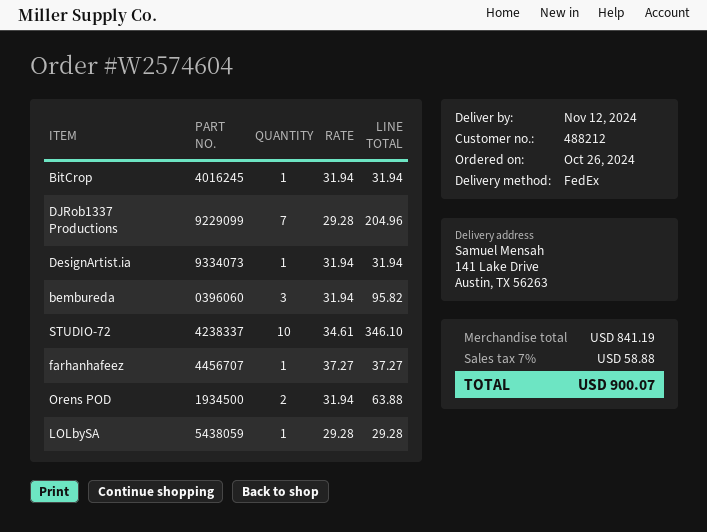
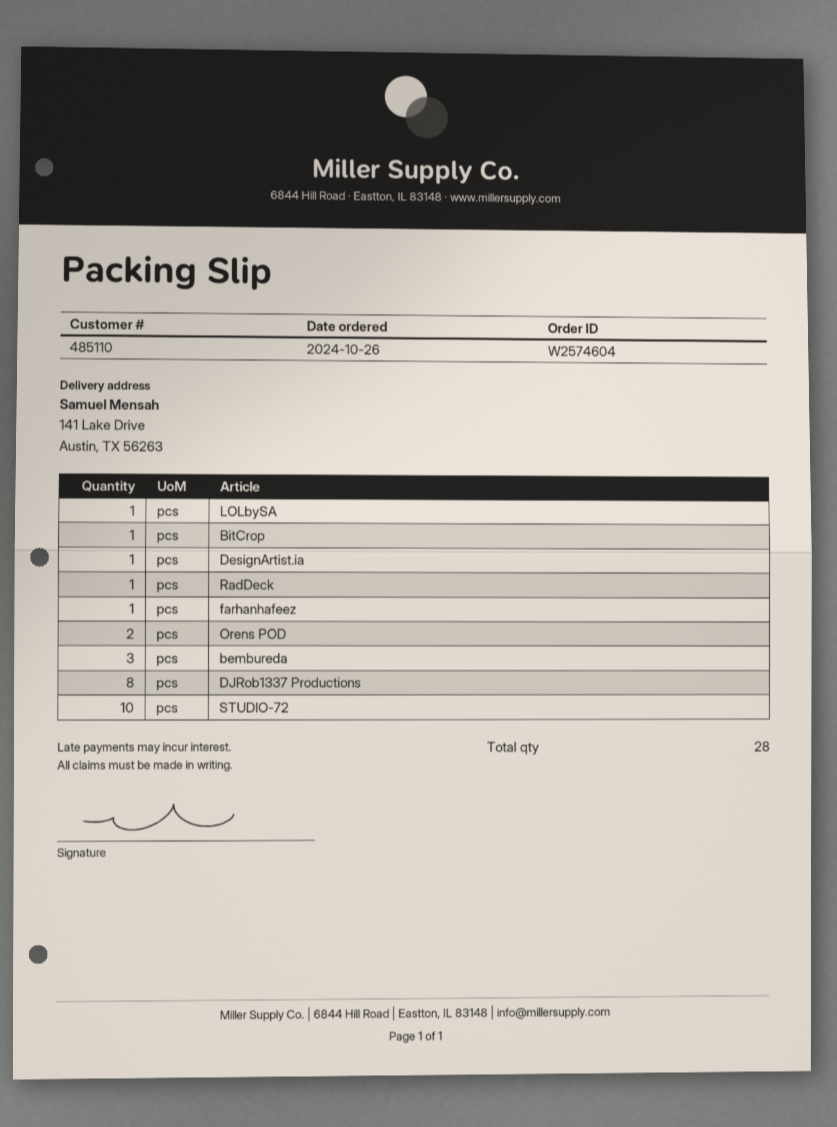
customer number: 488212 -> 485110
DJRob1337 Productions: 7 -> 8
RadDeck: none -> 1

